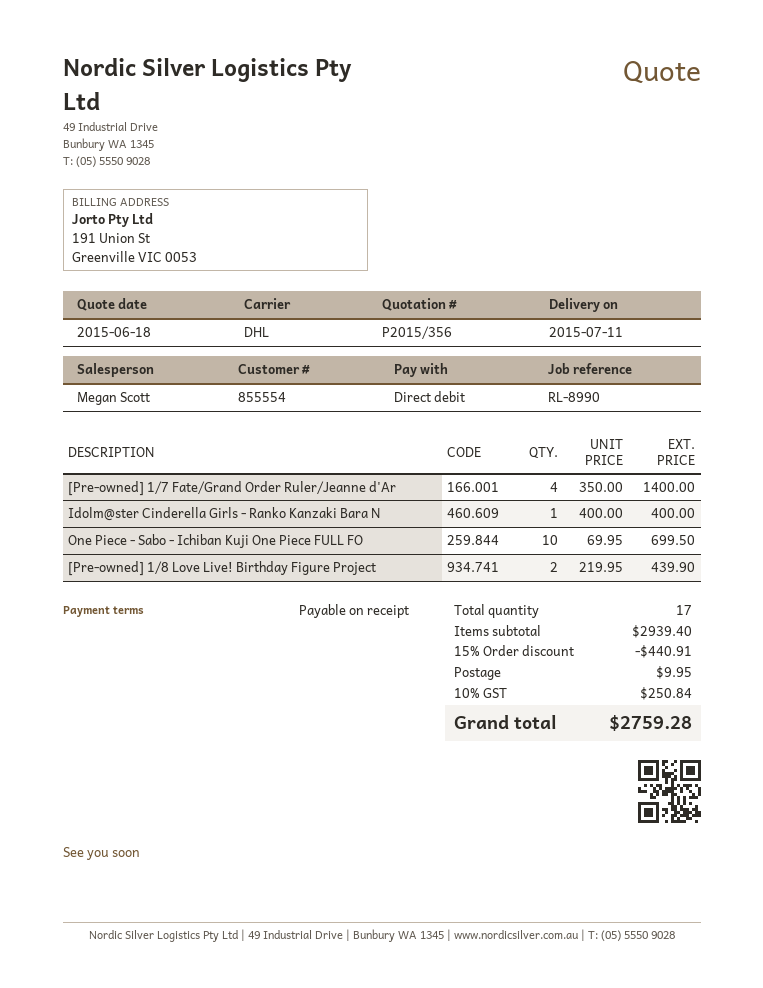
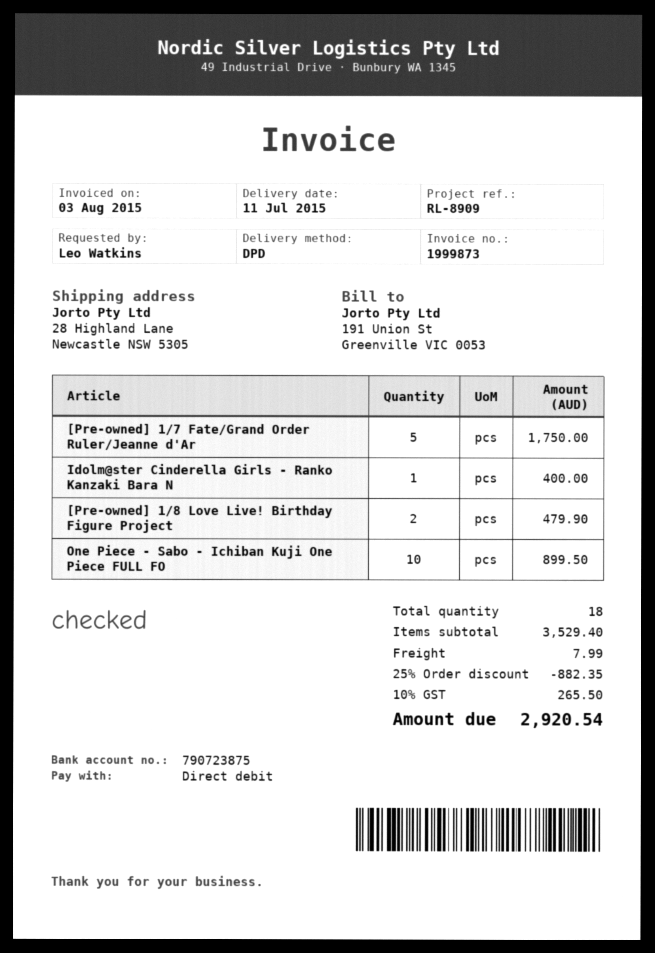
reference: RL-8990 -> RL-8909
shipping method: DHL -> DPD
[Pre-owned] 1/7 Fate/Grand Order Ruler/Jeanne d'Ar: 4 for 1400.00 -> 5 for 1750.00
One Piece - Sabo - Ichiban Kuji One Piece FULL FO: 10 for 699.50 -> 10 for 899.50
[Pre-owned] 1/8 Love Live! Birthday Figure Project: 2 for 439.90 -> 2 for 479.90
total quantity: 17 -> 18
subtotal: 2939.40 -> 3529.40
discount: 15% = 440.91 -> 25% = 882.35
shipping: 9.95 -> 7.99
tax: 10% = 250.84 -> 10% = 265.50
total: 2759.28 -> 2920.54

